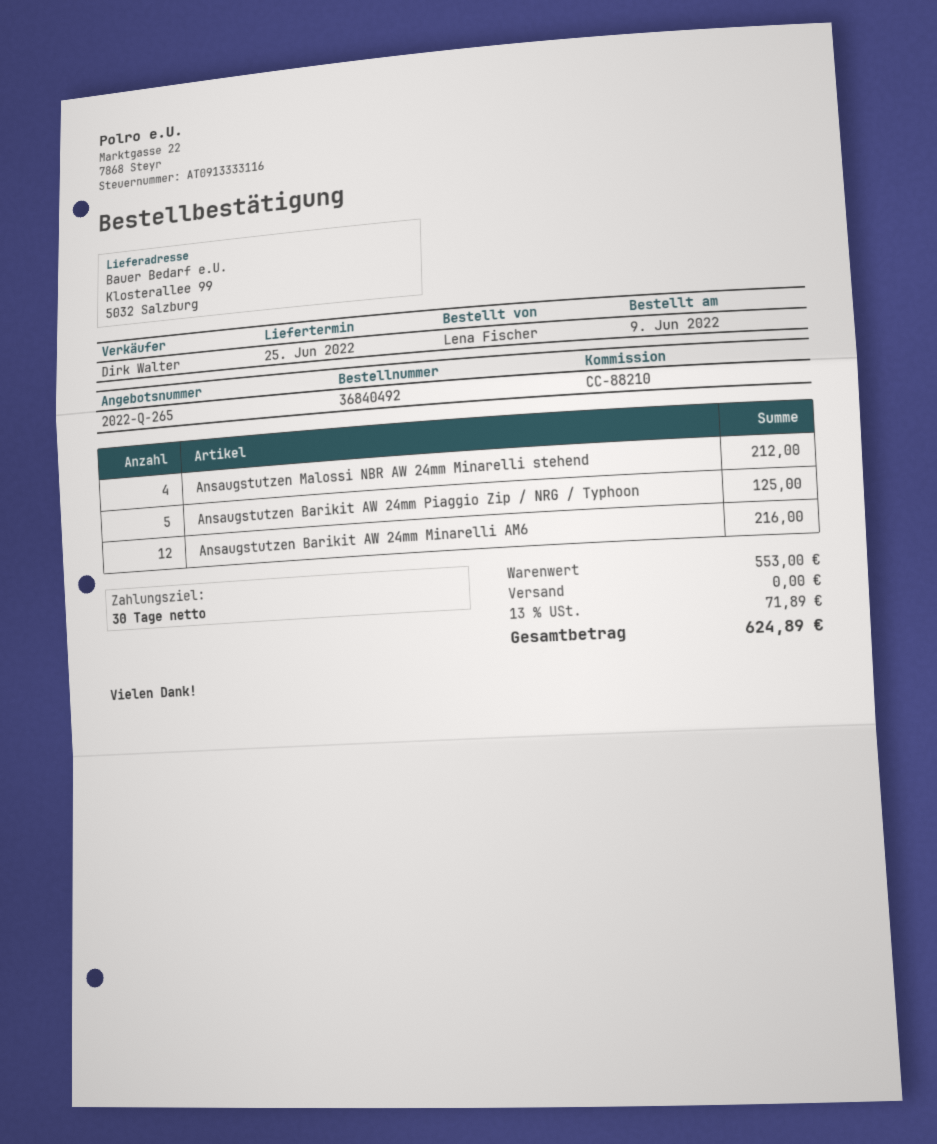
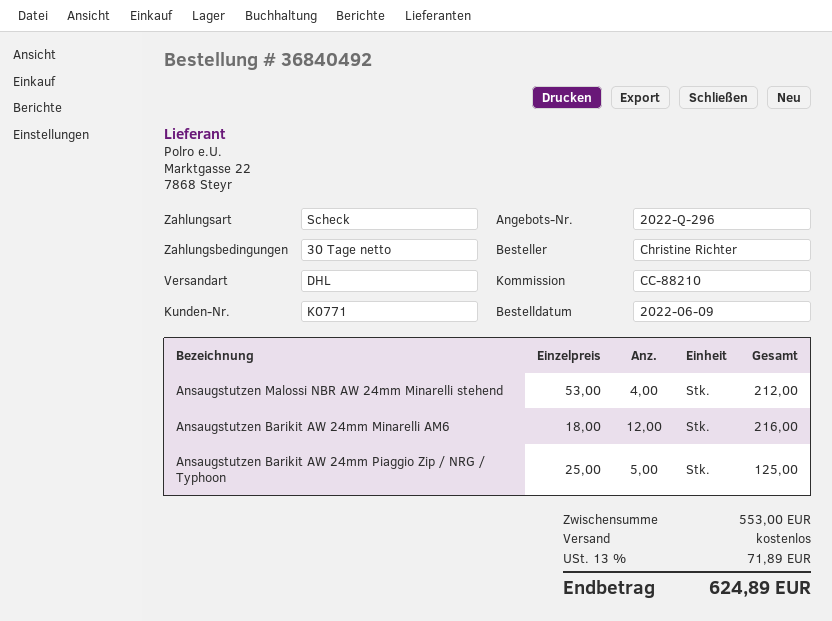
quote number: 2022-Q-265 -> 2022-Q-296
ordered by: Lena Fischer -> Christine Richter

